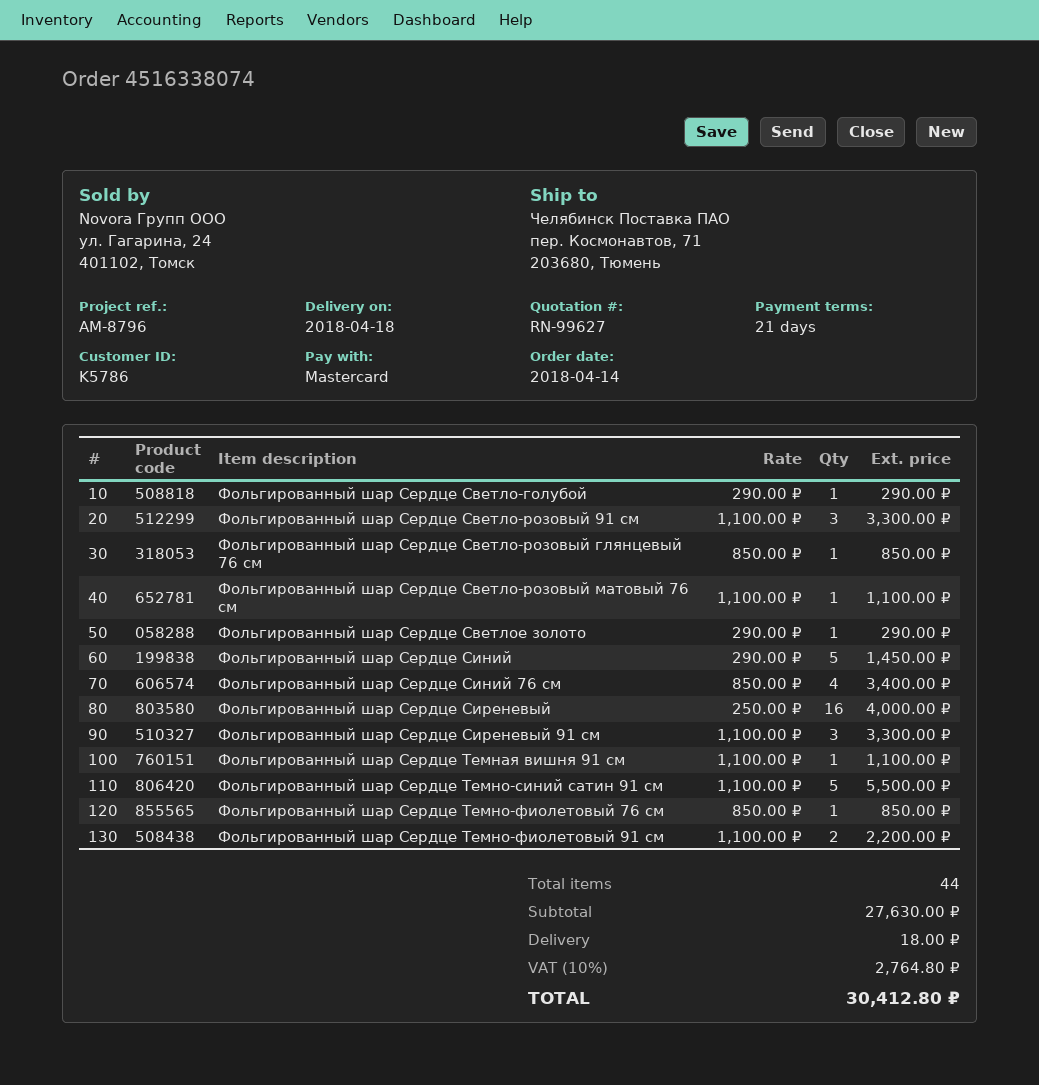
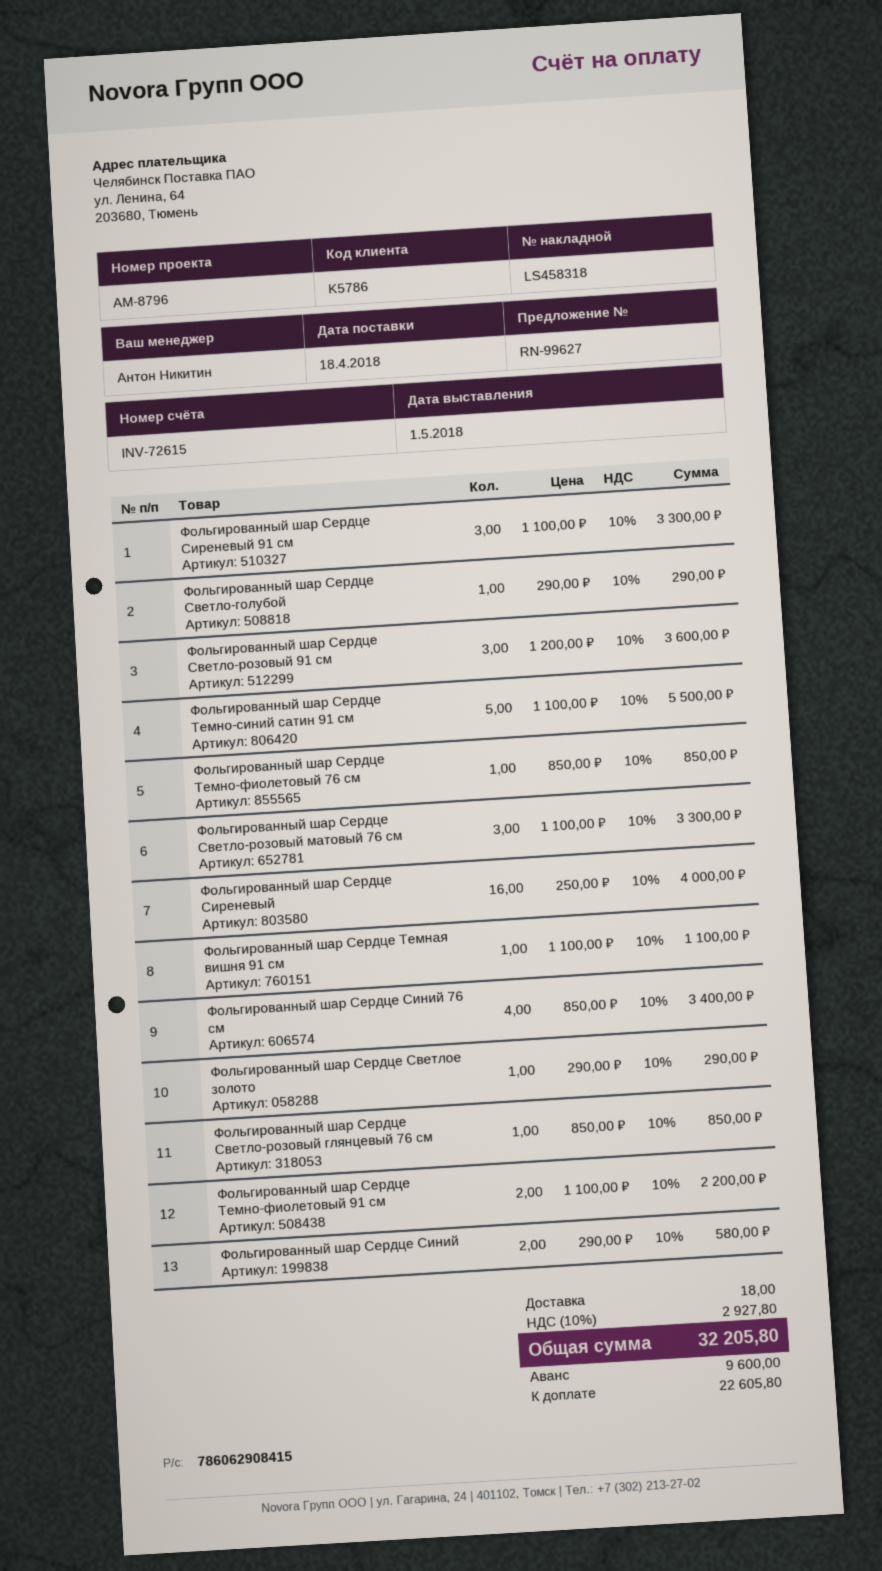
Фольгированный шар Сердце Светло-розовый 91 см: 3 x 1100.00 = 3300.00 -> 3 x 1200.00 = 3600.00
Фольгированный шар Сердце Светло-розовый матовый 76 см: 1 x 1100.00 = 1100.00 -> 3 x 1100.00 = 3300.00
Фольгированный шар Сердце Синий: 5 x 290.00 = 1450.00 -> 2 x 290.00 = 580.00
tax: 10% = 2764.80 -> 10% = 2927.80
total: 30412.80 -> 32205.80

